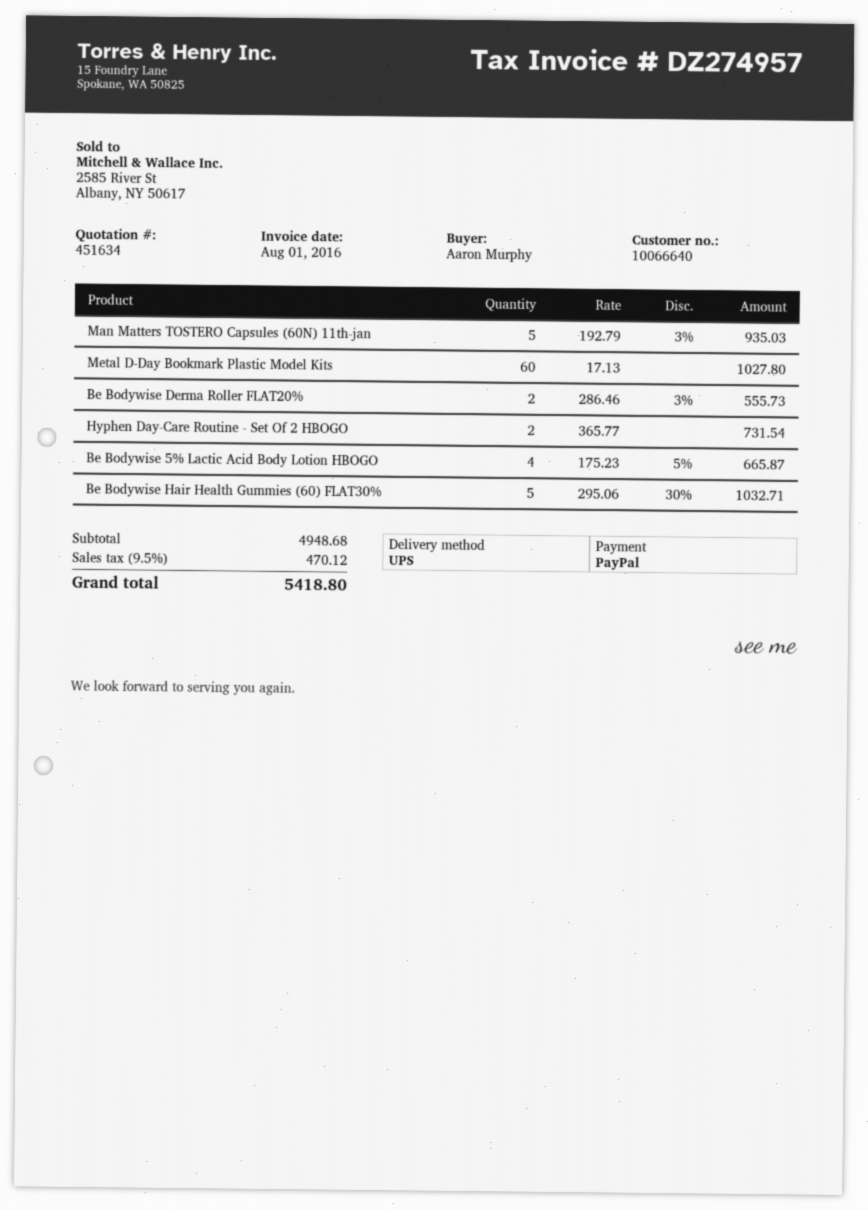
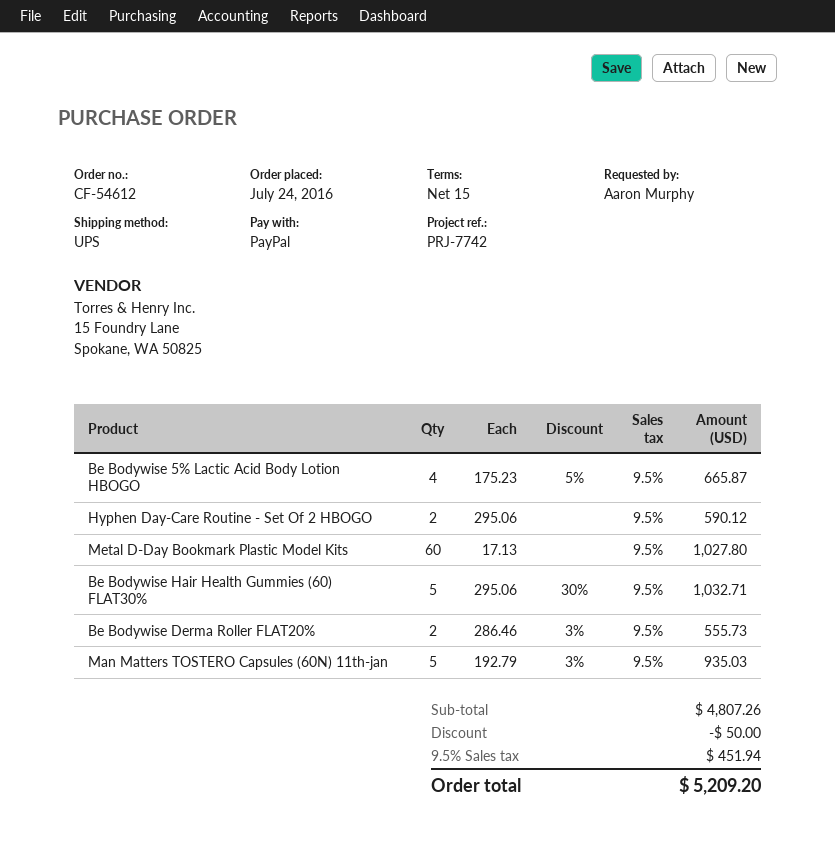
Hyphen Day-Care Routine - Set Of 2 HBOGO: 2 x 365.77 = 731.54 -> 2 x 295.06 = 590.12
subtotal: 4948.68 -> 4807.26
discount: none -> 50.00
tax: 9.5% = 470.12 -> 9.5% = 451.94
total: 5418.80 -> 5209.20

